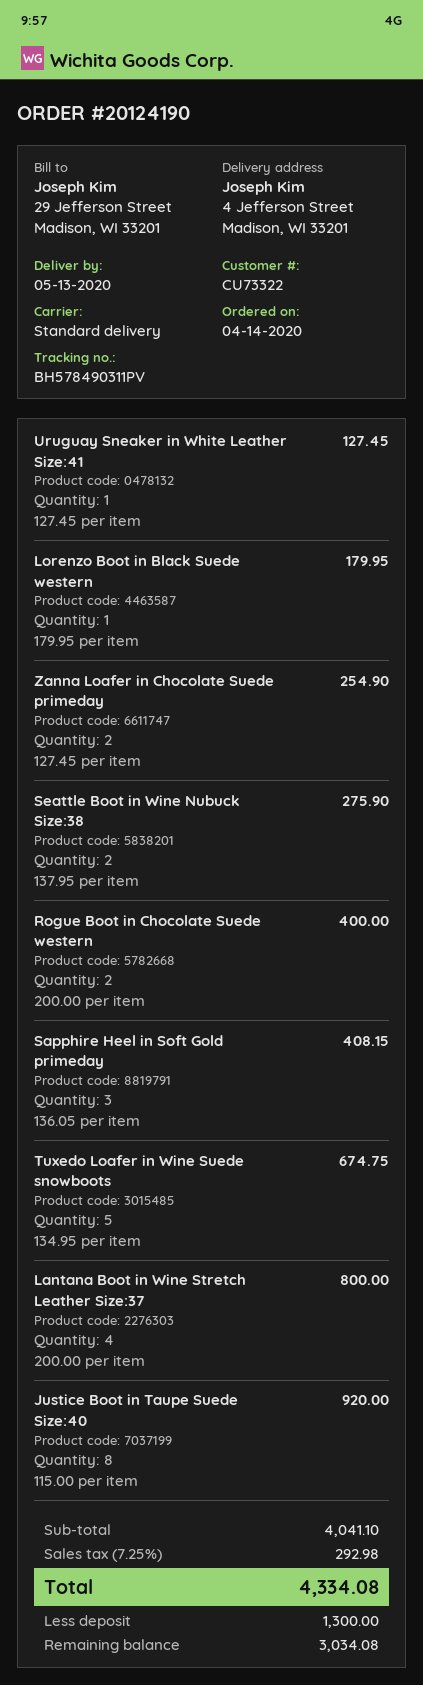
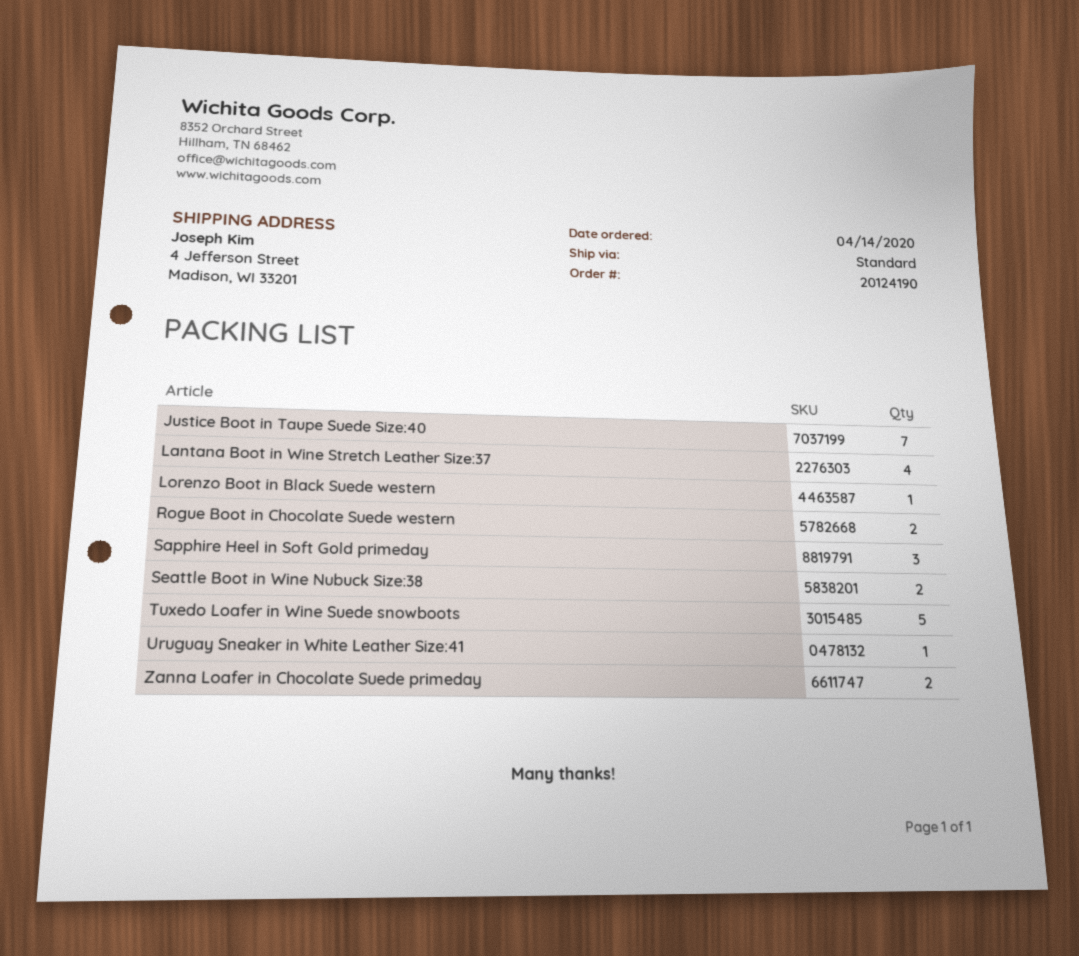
Justice Boot in Taupe Suede Size:40: 8 -> 7

